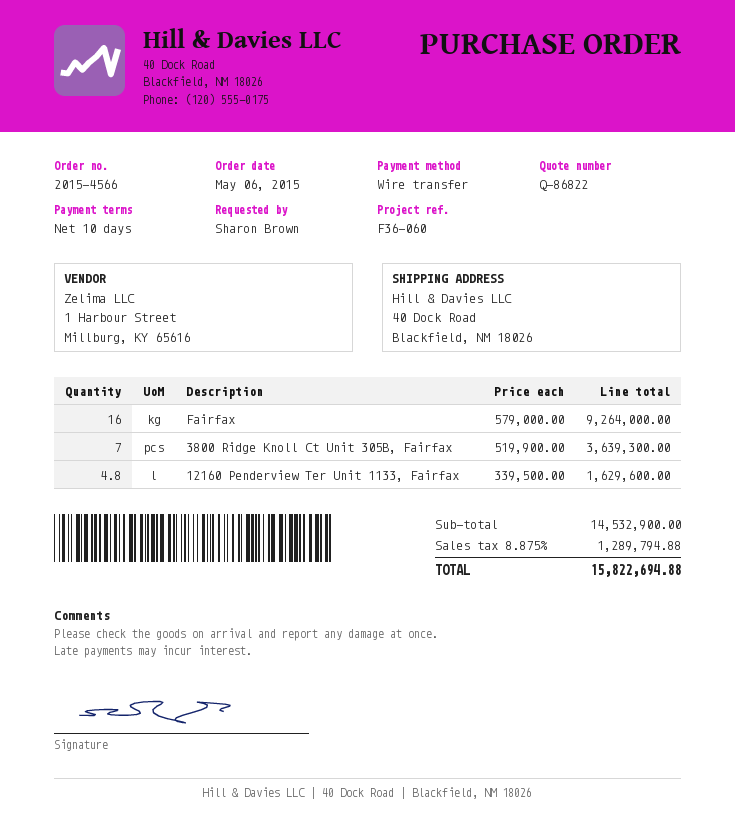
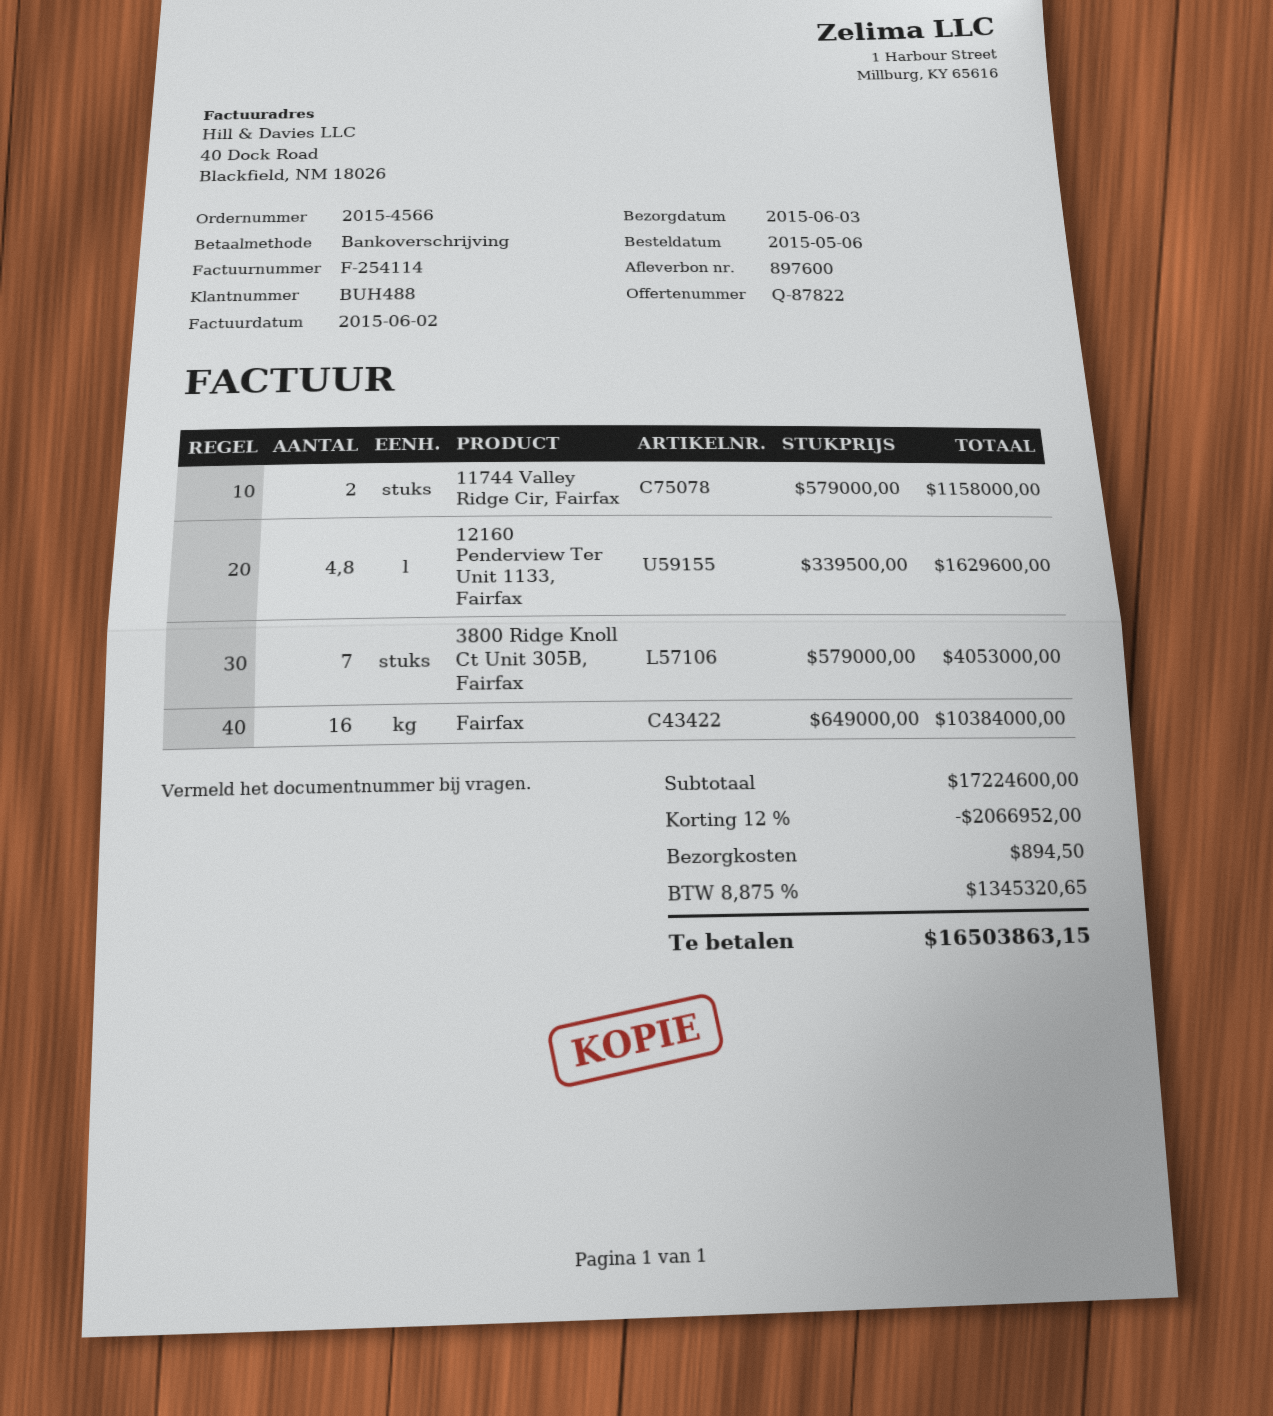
quote number: Q-86822 -> Q-87822
Fairfax: 16 x 579000.00 = 9264000.00 -> 16 x 649000.00 = 10384000.00
3800 Ridge Knoll Ct Unit 305B, Fairfax: 7 x 519900.00 = 3639300.00 -> 7 x 579000.00 = 4053000.00
11744 Valley Ridge Cir, Fairfax: none -> 2 x 579000.00 = 1158000.00
subtotal: 14532900.00 -> 17224600.00
discount: none -> 12% = 2066952.00
shipping: none -> 894.50
tax: 8.875% = 1289794.88 -> 8.875% = 1345320.65
total: 15822694.88 -> 16503863.15

